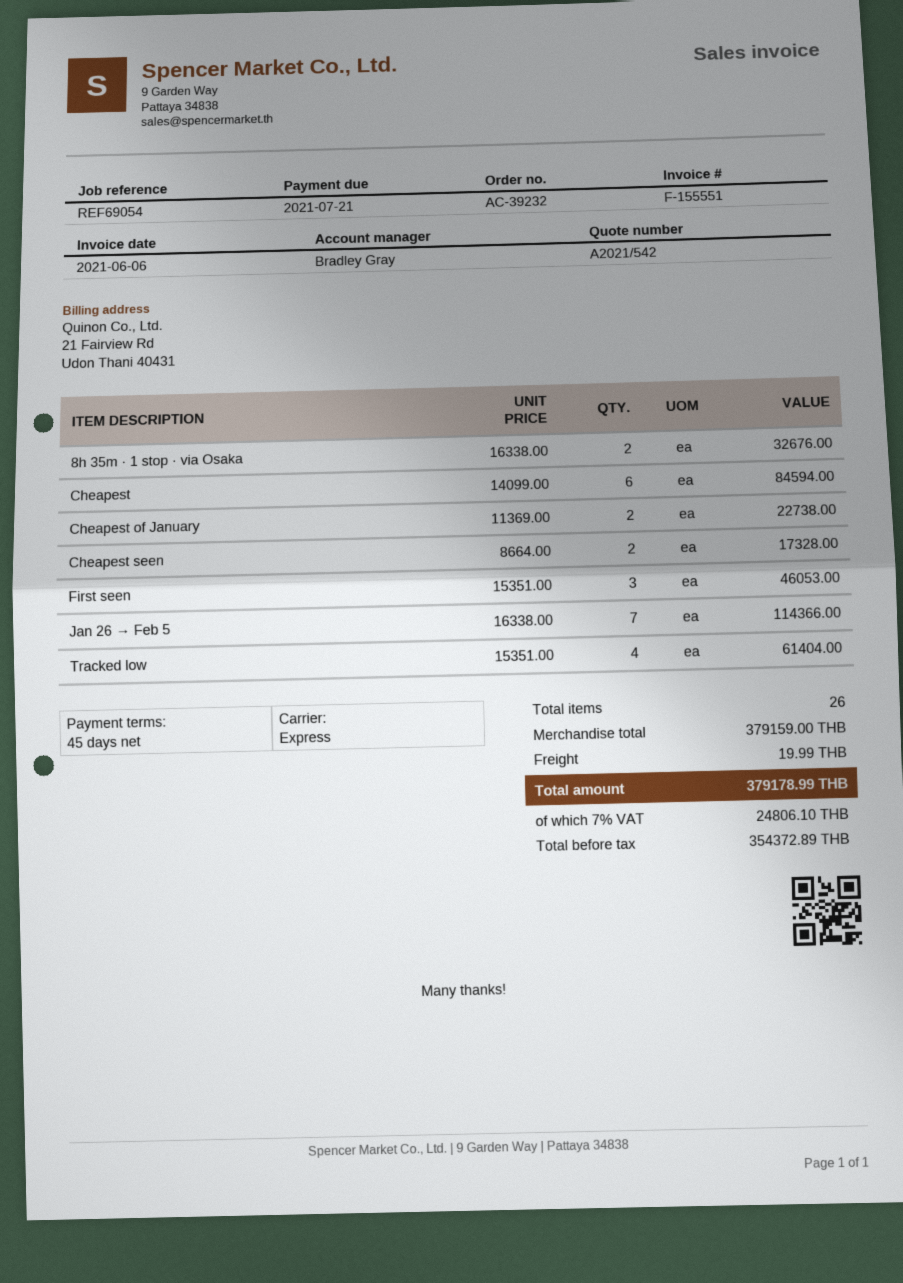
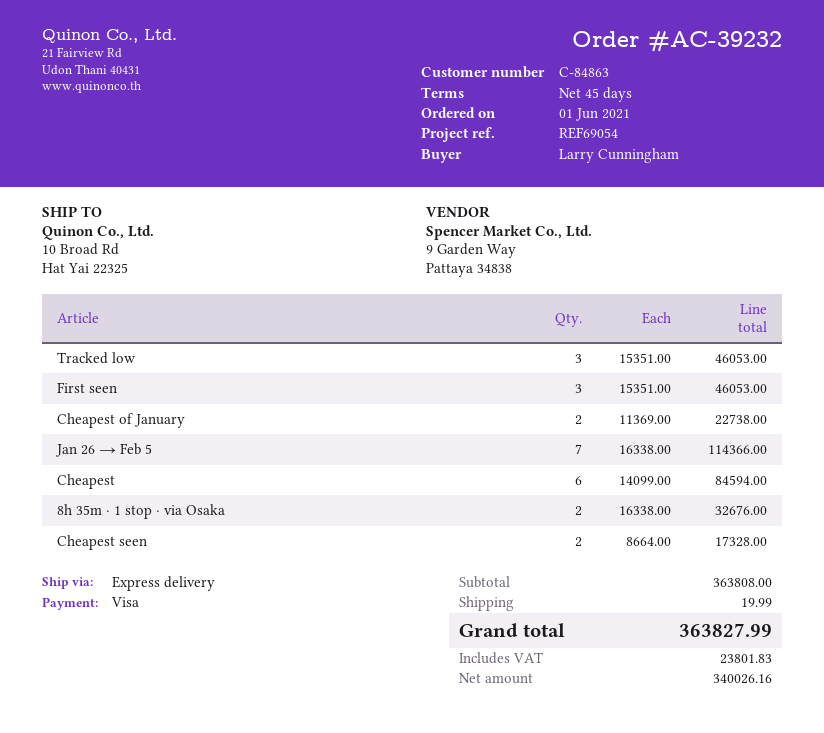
Tracked low: 4 x 15351.00 = 61404.00 -> 3 x 15351.00 = 46053.00
subtotal: 379159.00 -> 363808.00
net: 354372.89 -> 340026.16
tax: 24806.10 -> 23801.83
total: 379178.99 -> 363827.99

